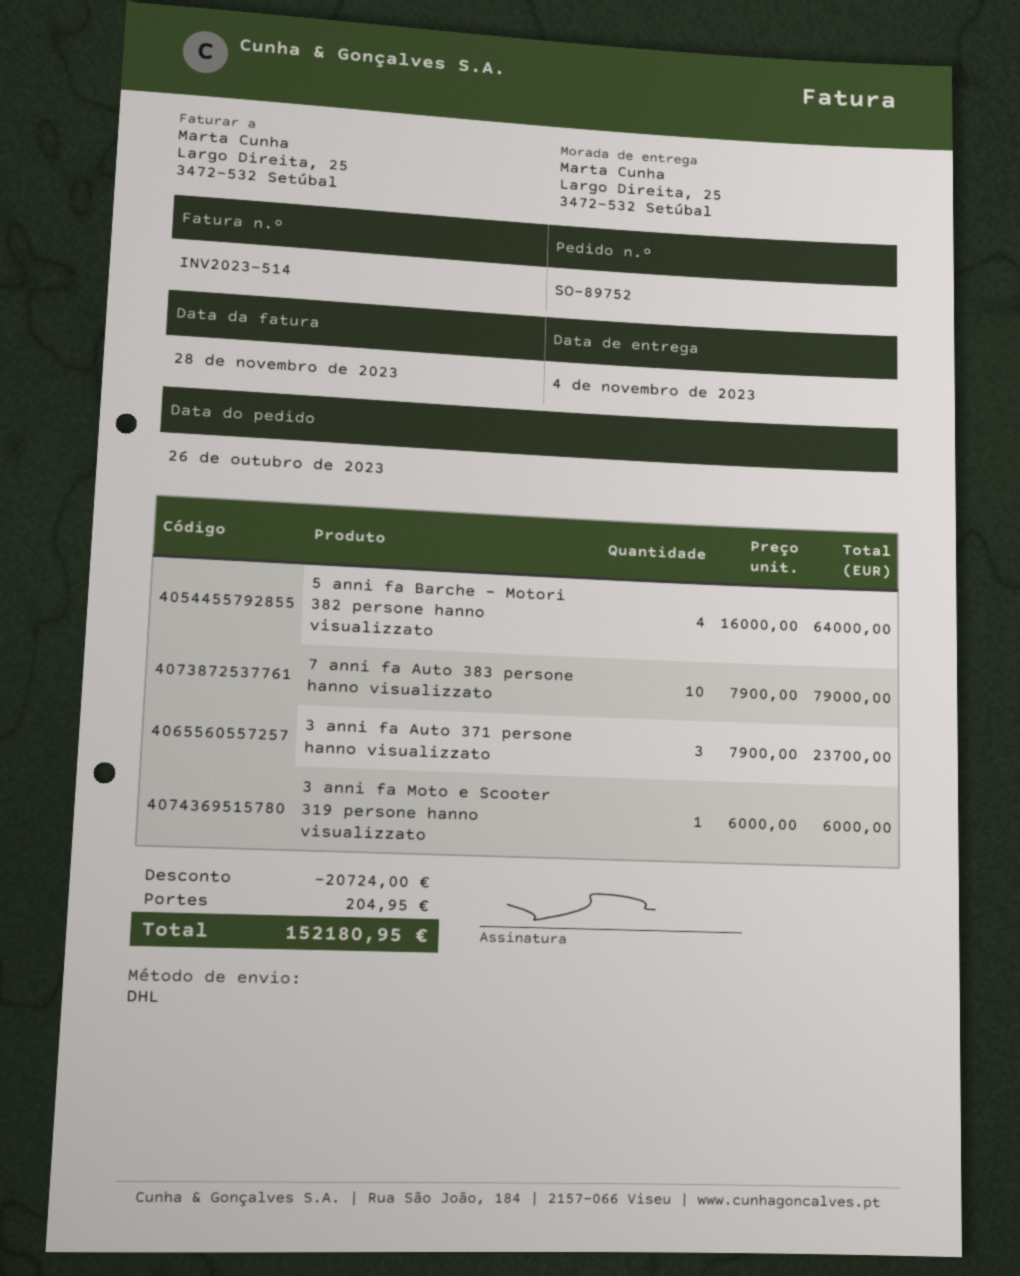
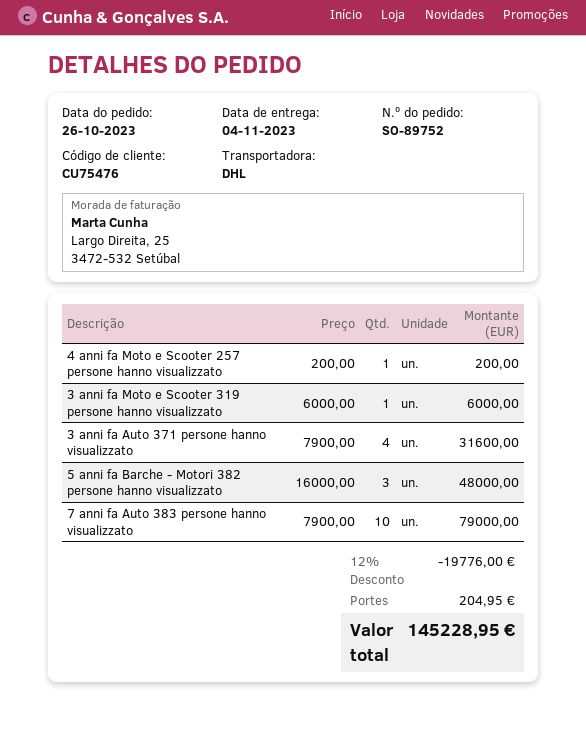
5 anni fa Barche - Motori 382 persone hanno visualizzato: 4 x 16000.00 = 64000.00 -> 3 x 16000.00 = 48000.00
3 anni fa Auto 371 persone hanno visualizzato: 3 x 7900.00 = 23700.00 -> 4 x 7900.00 = 31600.00
4 anni fa Moto e Scooter 257 persone hanno visualizzato: none -> 1 x 200.00 = 200.00
discount: 20724.00 -> 19776.00
total: 152180.95 -> 145228.95

